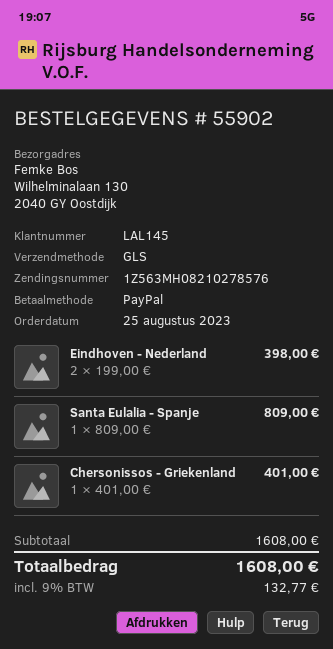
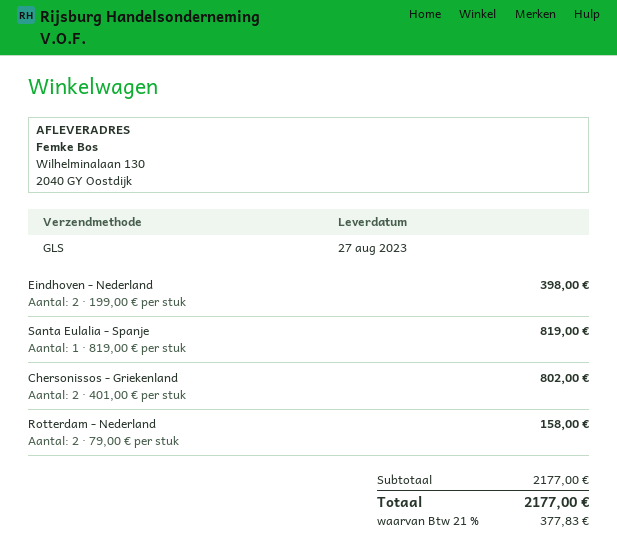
Santa Eulalia - Spanje: 1 x 809.00 = 809.00 -> 1 x 819.00 = 819.00
Chersonissos - Griekenland: 1 x 401.00 = 401.00 -> 2 x 401.00 = 802.00
Rotterdam - Nederland: none -> 2 x 79.00 = 158.00
subtotal: 1608.00 -> 2177.00
tax: 9% = 132.77 -> 21% = 377.83
total: 1608.00 -> 2177.00

